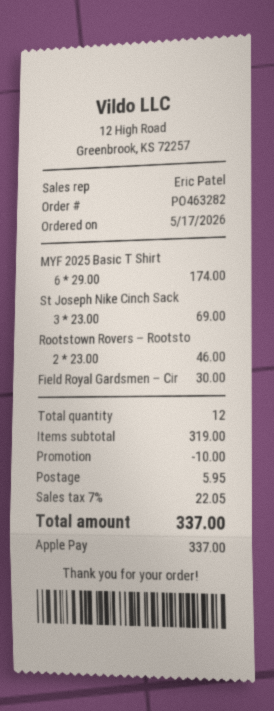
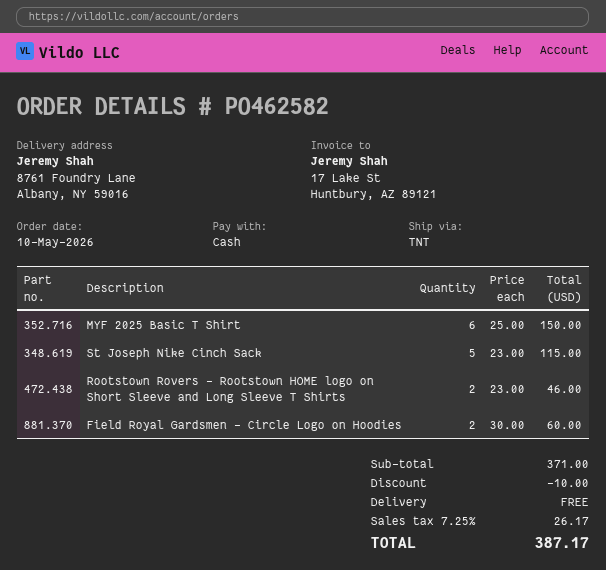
order number: PO463282 -> PO462582
order date: 2026-05-17 -> 2026-05-10
payment method: Apple Pay -> cash
MYF 2025 Basic T Shirt: 6 x 29.00 = 174.00 -> 6 x 25.00 = 150.00
St Joseph Nike Cinch Sack: 3 x 23.00 = 69.00 -> 5 x 23.00 = 115.00
Field Royal Gardsmen – Cir: 1 x 30.00 = 30.00 -> 2 x 30.00 = 60.00
subtotal: 319.00 -> 371.00
shipping: 5.95 -> 0.00
tax: 7% = 22.05 -> 7.25% = 26.17
total: 337.00 -> 387.17

